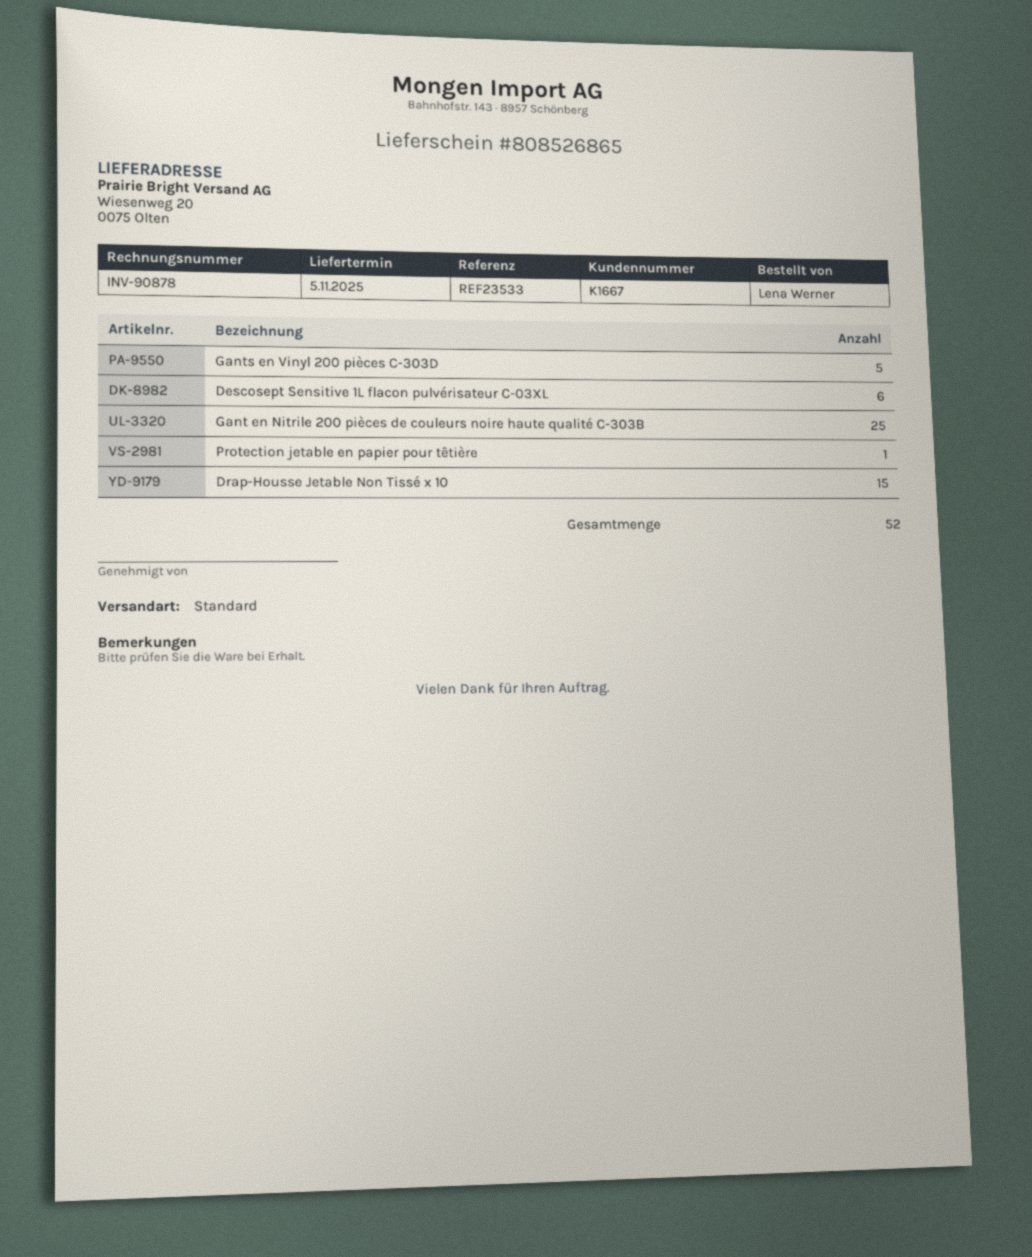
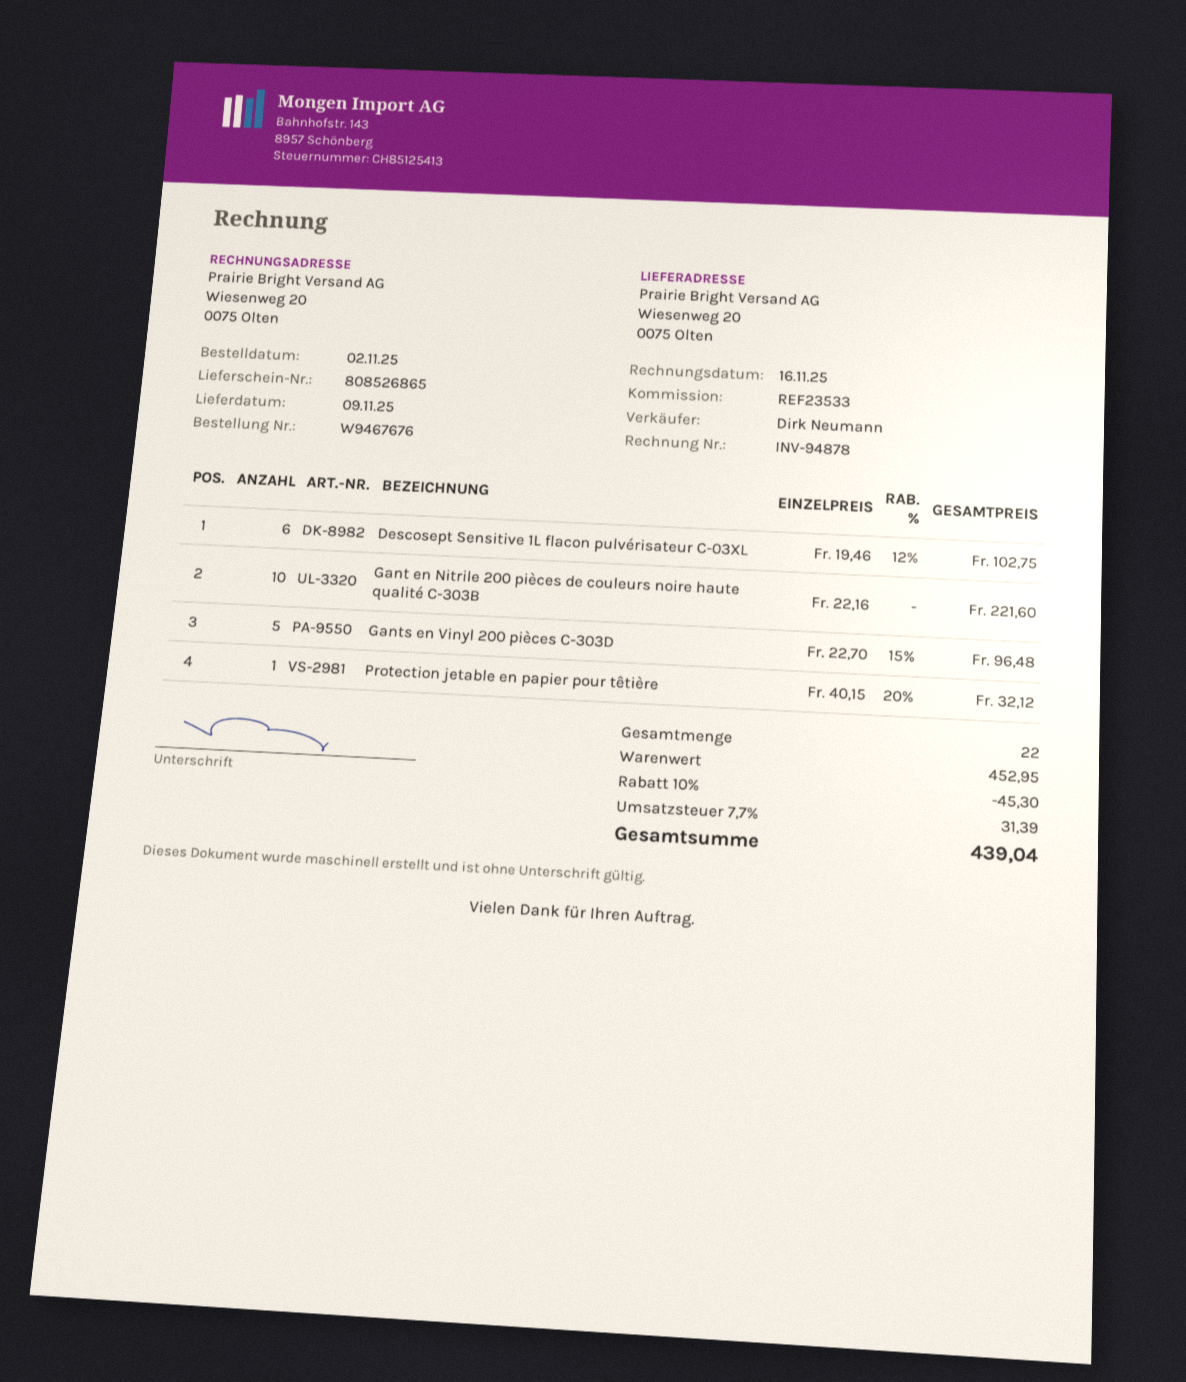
delivery date: 2025-11-05 -> 2025-11-09
invoice number: INV-90878 -> INV-94878
Gant en Nitrile 200 pièces de couleurs noire haute qualité C-303B: 25 -> 10
Drap-Housse Jetable Non Tissé x 10: 15 -> none
total quantity: 52 -> 22

